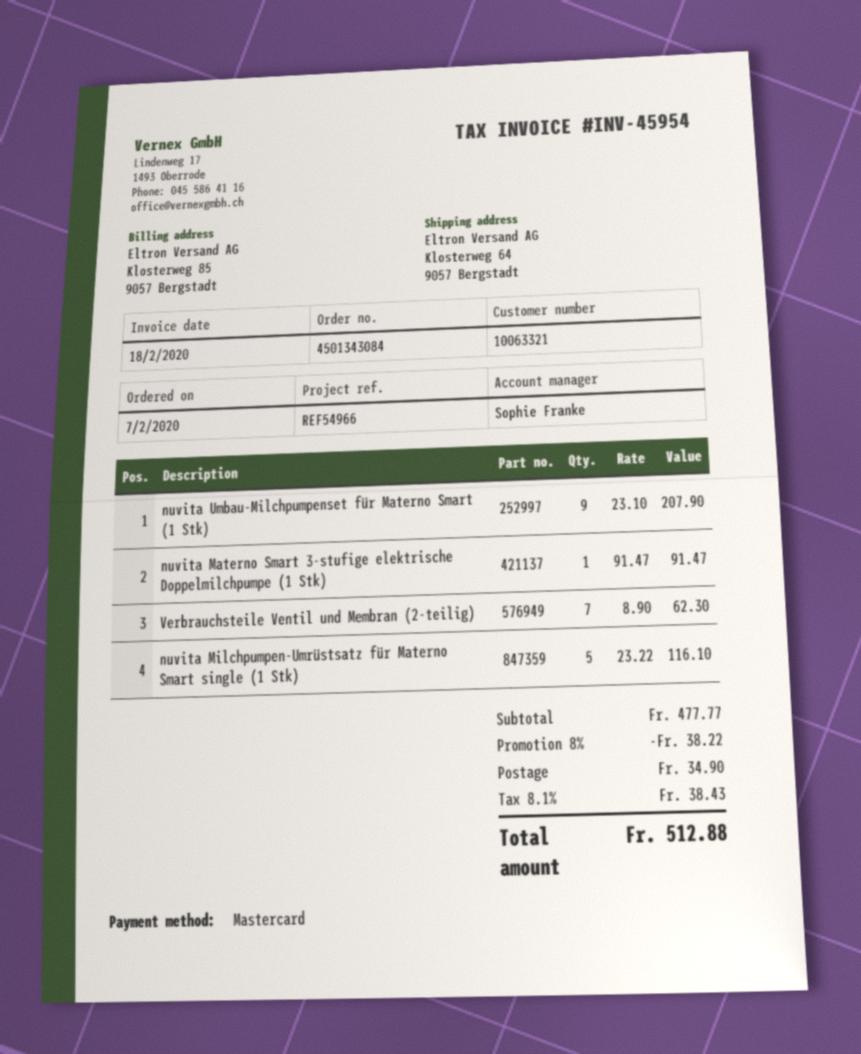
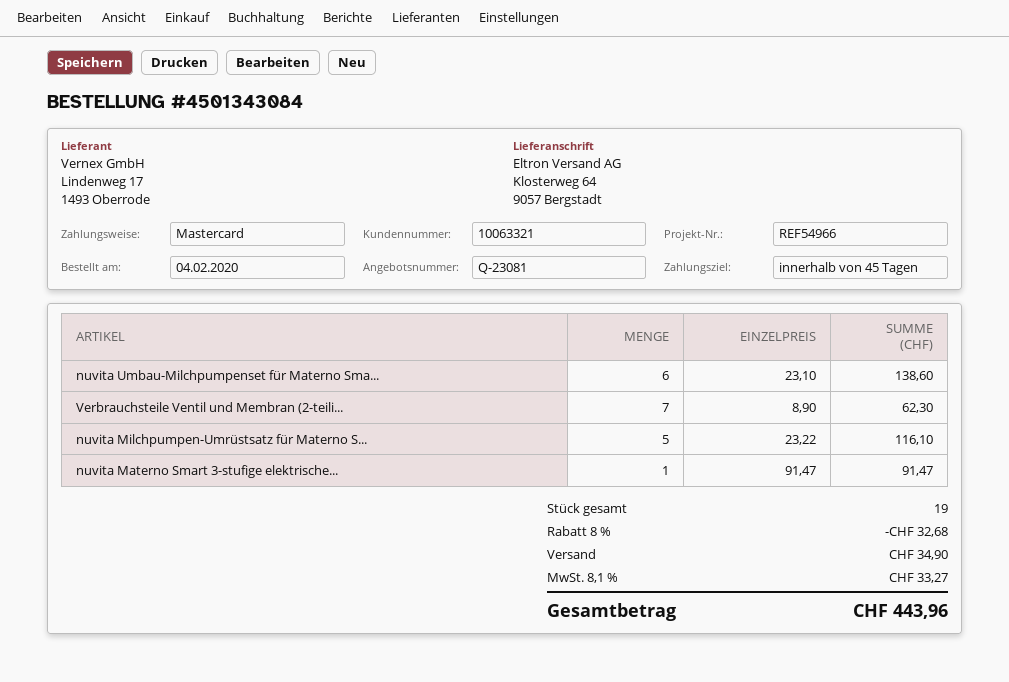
order date: 2020-02-07 -> 2020-02-04
nuvita Umbau-Milchpumpenset für Materno Smart (1 Stk): 9 x 23.10 = 207.90 -> 6 x 23.10 = 138.60
discount: 8% = 38.22 -> 8% = 32.68
tax: 8.1% = 38.43 -> 8.1% = 33.27
total: 512.88 -> 443.96

